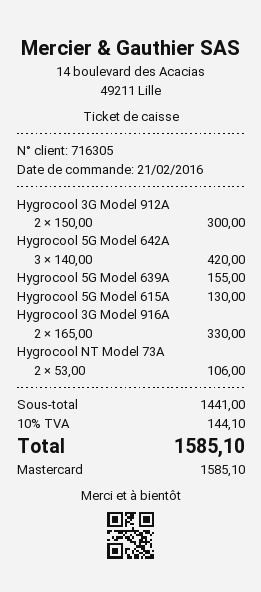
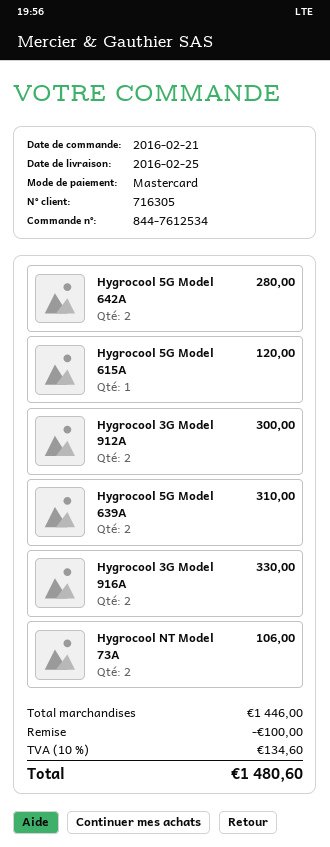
Hygrocool 5G Model 642A: 3 for 420.00 -> 2 for 280.00
Hygrocool 5G Model 639A: 1 for 155.00 -> 2 for 310.00
Hygrocool 5G Model 615A: 1 for 130.00 -> 1 for 120.00
subtotal: 1441.00 -> 1446.00
discount: none -> 100.00
tax: 10% = 144.10 -> 10% = 134.60
total: 1585.10 -> 1480.60

